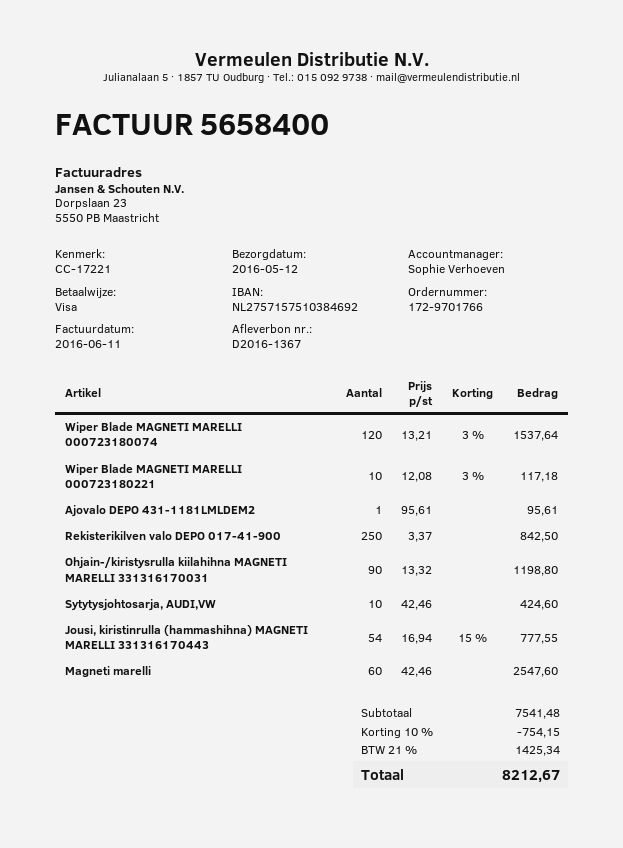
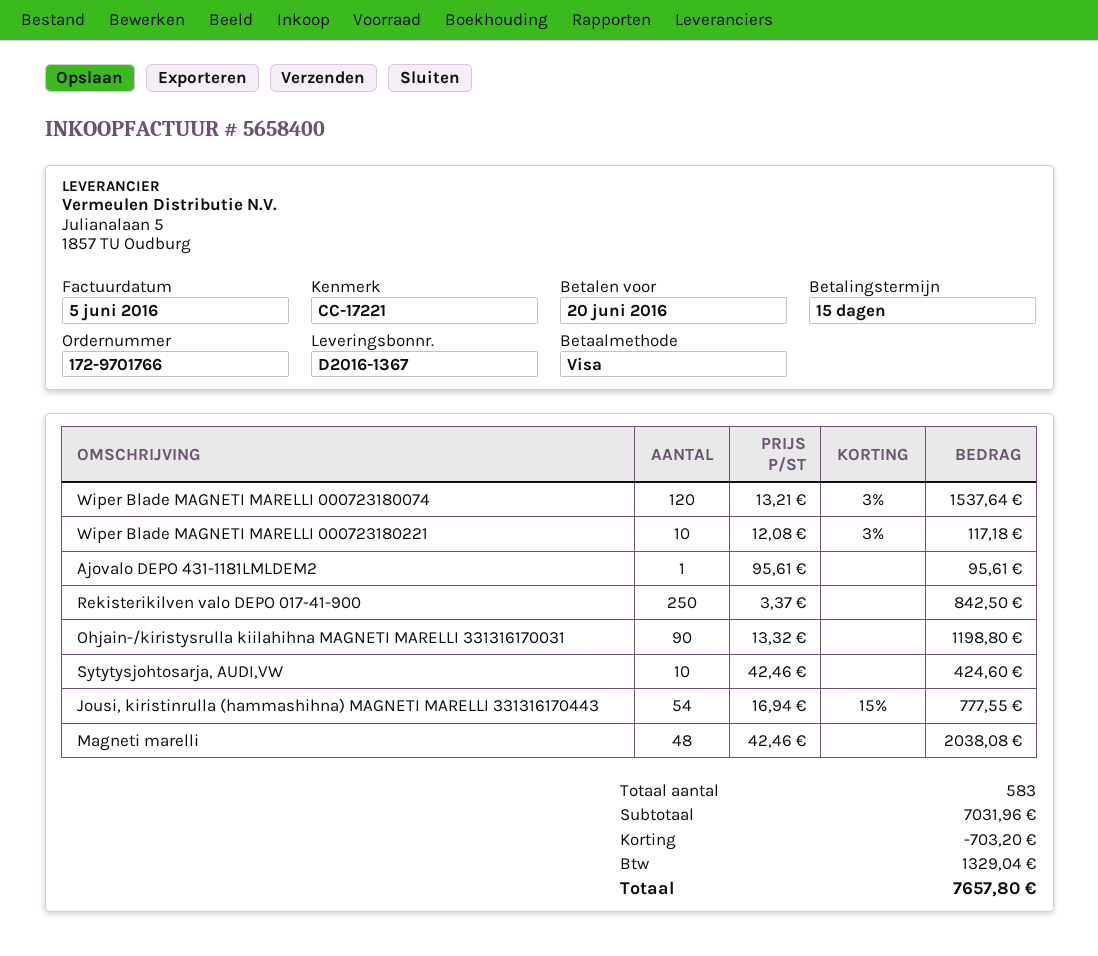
invoice date: 2016-06-11 -> 2016-06-05
Magneti marelli: 60 x 42.46 = 2547.60 -> 48 x 42.46 = 2038.08
subtotal: 7541.48 -> 7031.96
discount: 754.15 -> 703.20
tax: 1425.34 -> 1329.04
total: 8212.67 -> 7657.80

